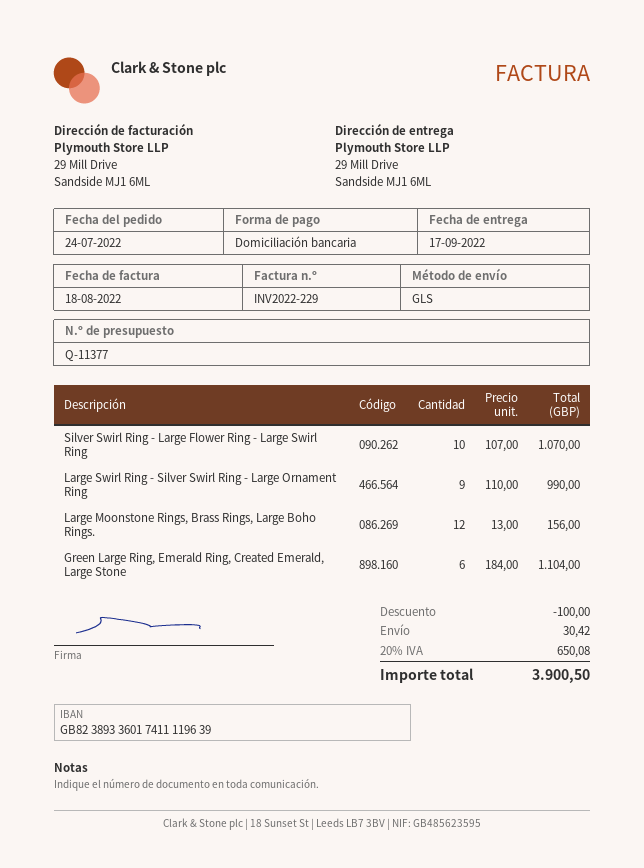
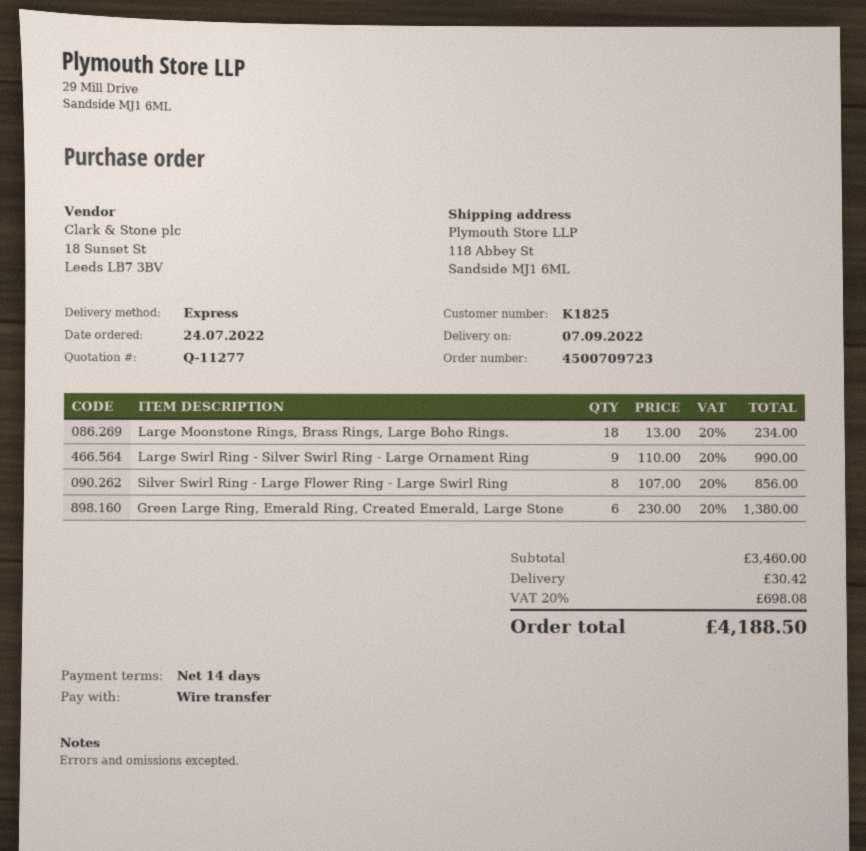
quote number: Q-11377 -> Q-11277
delivery date: 2022-09-17 -> 2022-09-07
payment method: direct debit -> bank transfer
shipping method: GLS -> express
ship to: 29 Mill Drive, Sandside MJ1 6ML -> 118 Abbey St, Sandside MJ1 6ML
Silver Swirl Ring - Large Flower Ring - Large Swirl Ring: 10 x 107.00 = 1070.00 -> 8 x 107.00 = 856.00
Large Moonstone Rings, Brass Rings, Large Boho Rings.: 12 x 13.00 = 156.00 -> 18 x 13.00 = 234.00
Green Large Ring, Emerald Ring, Created Emerald, Large Stone: 6 x 184.00 = 1104.00 -> 6 x 230.00 = 1380.00
discount: 100.00 -> none
tax: 20% = 650.08 -> 20% = 698.08
total: 3900.50 -> 4188.50

